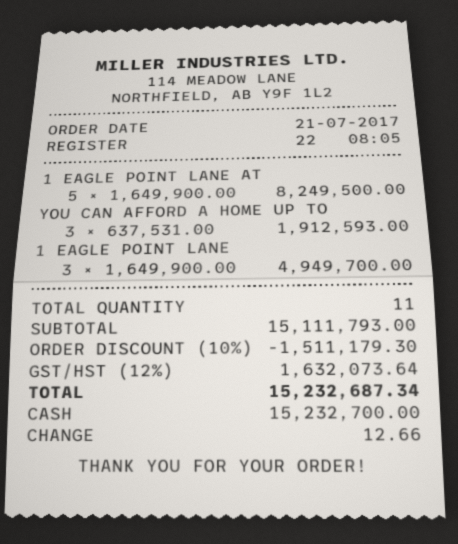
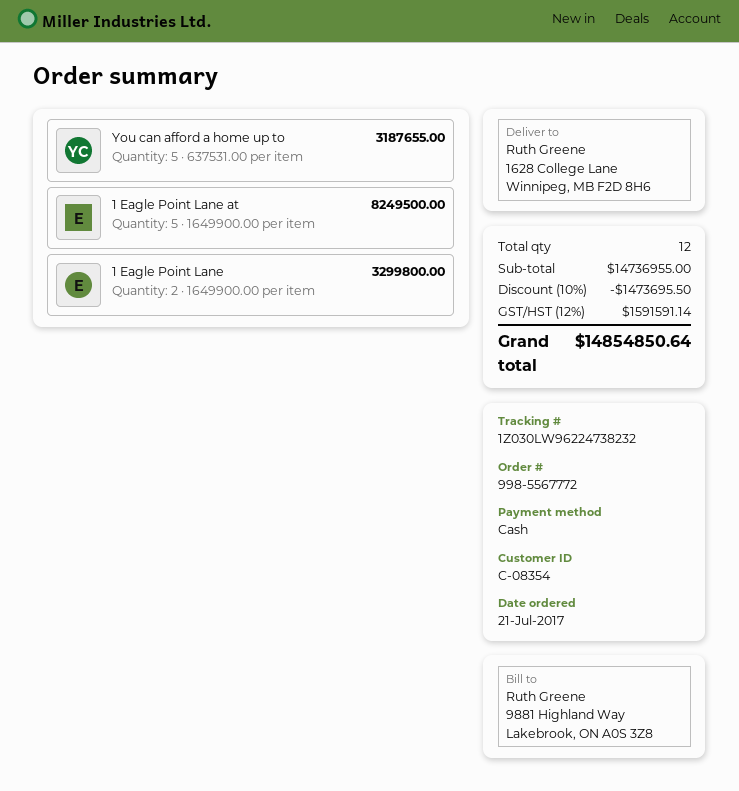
YOU CAN AFFORD A HOME UP TO: 3 x 637531.00 = 1912593.00 -> 5 x 637531.00 = 3187655.00
1 EAGLE POINT LANE: 3 x 1649900.00 = 4949700.00 -> 2 x 1649900.00 = 3299800.00
total quantity: 11 -> 12
subtotal: 15111793.00 -> 14736955.00
discount: 10% = 1511179.30 -> 10% = 1473695.50
tax: 12% = 1632073.64 -> 12% = 1591591.14
total: 15232687.34 -> 14854850.64

